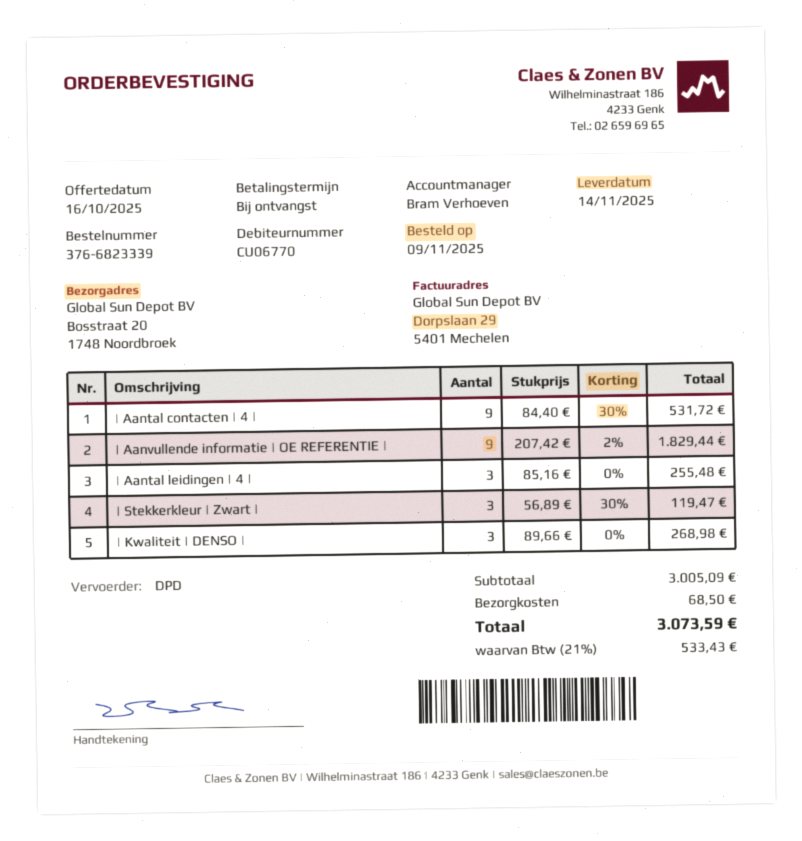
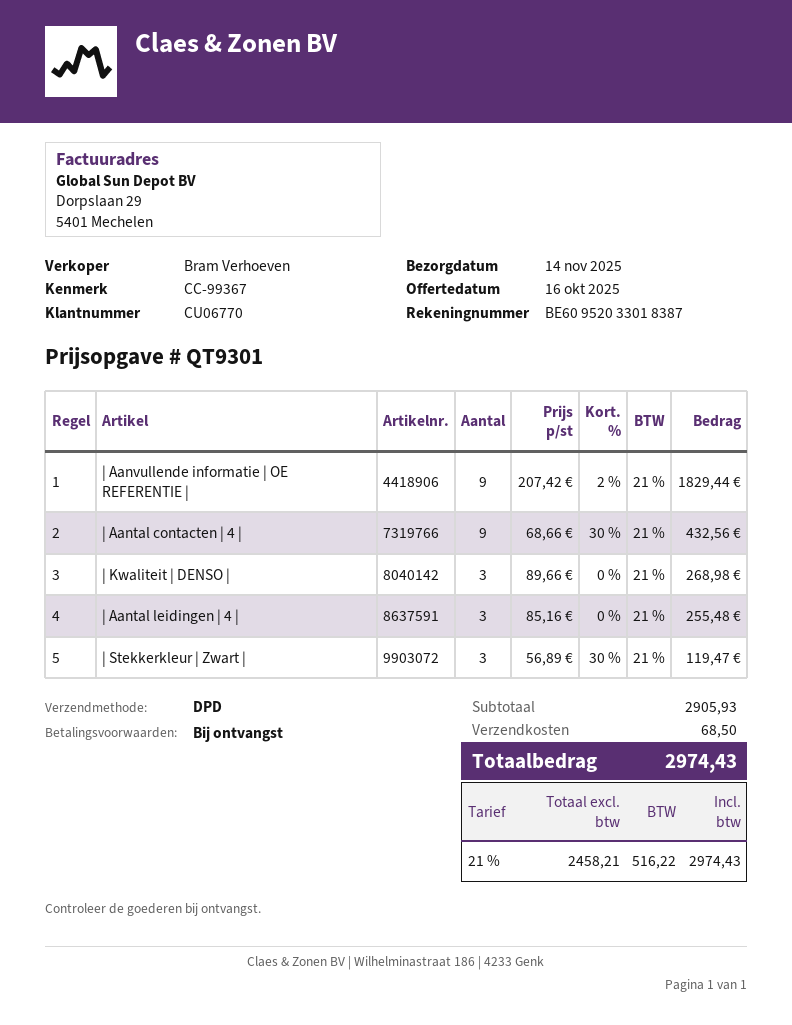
| Aantal contacten | 4 |: 9 x 84.40 - 30% = 531.72 -> 9 x 68.66 - 30% = 432.56
subtotal: 3005.09 -> 2905.93
tax: 21% = 533.43 -> 21% = 516.22
total: 3073.59 -> 2974.43

